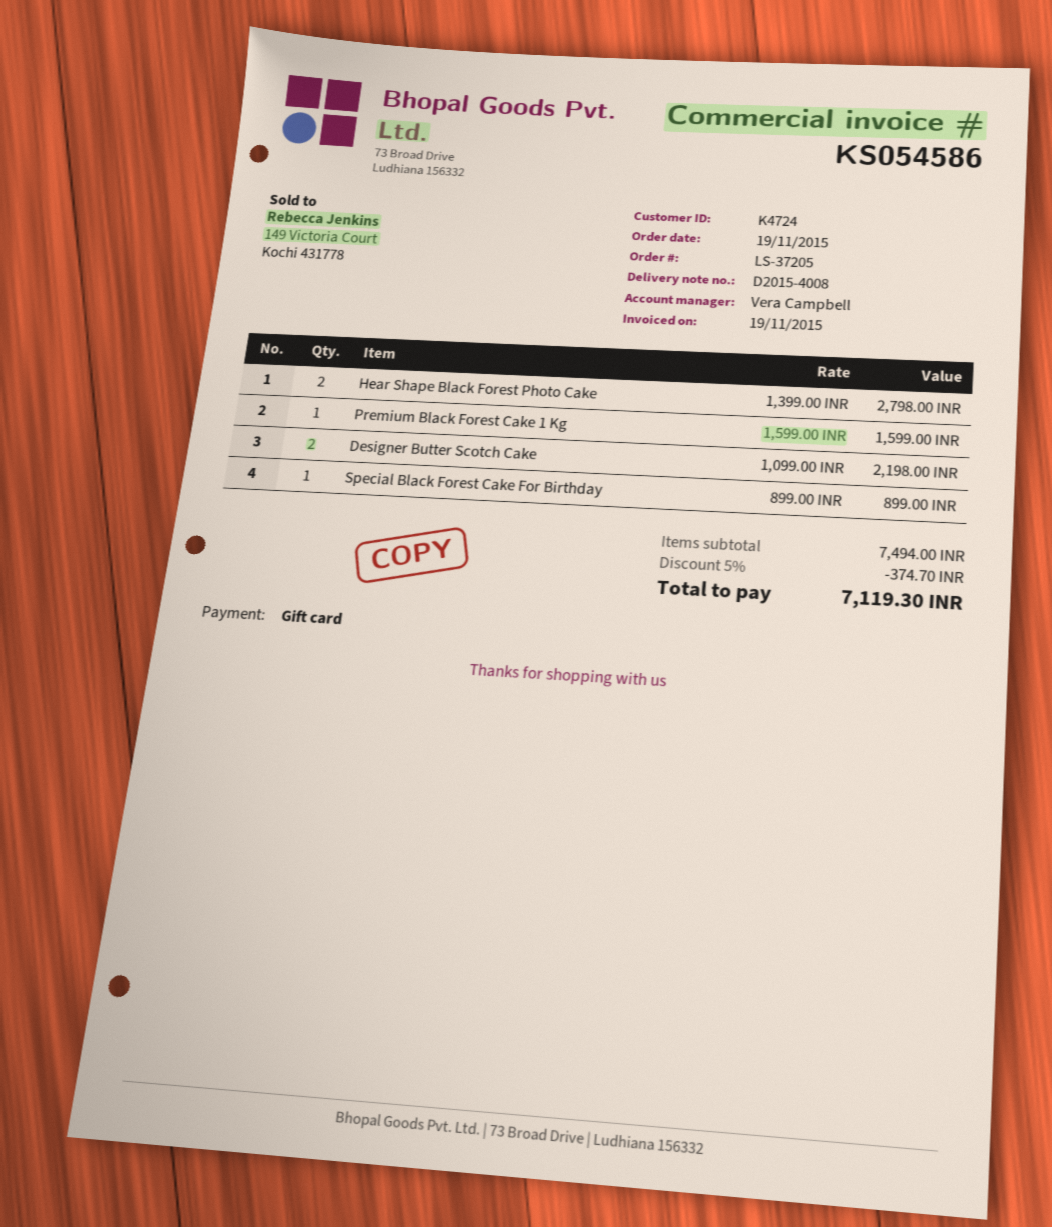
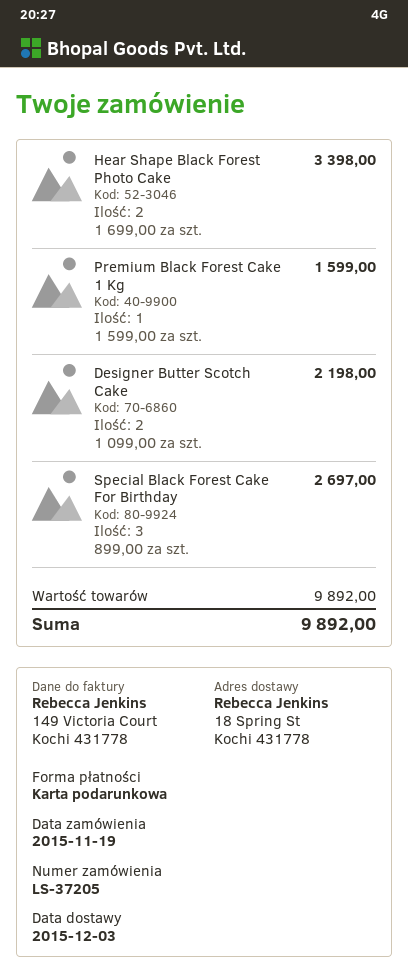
Hear Shape Black Forest Photo Cake: 2 x 1399.00 = 2798.00 -> 2 x 1699.00 = 3398.00
Special Black Forest Cake For Birthday: 1 x 899.00 = 899.00 -> 3 x 899.00 = 2697.00
subtotal: 7494.00 -> 9892.00
discount: 5% = 374.70 -> none
total: 7119.30 -> 9892.00

